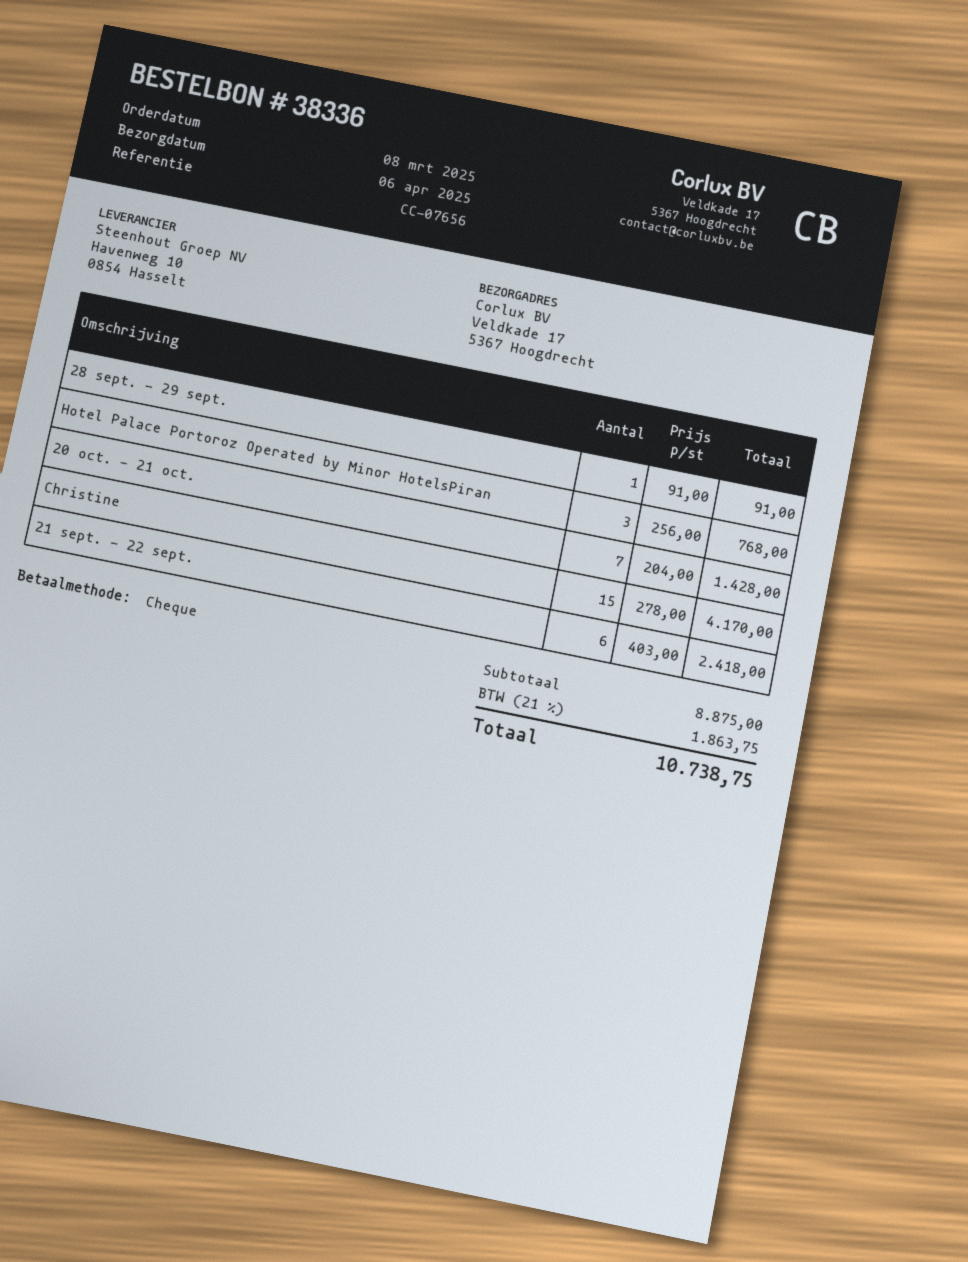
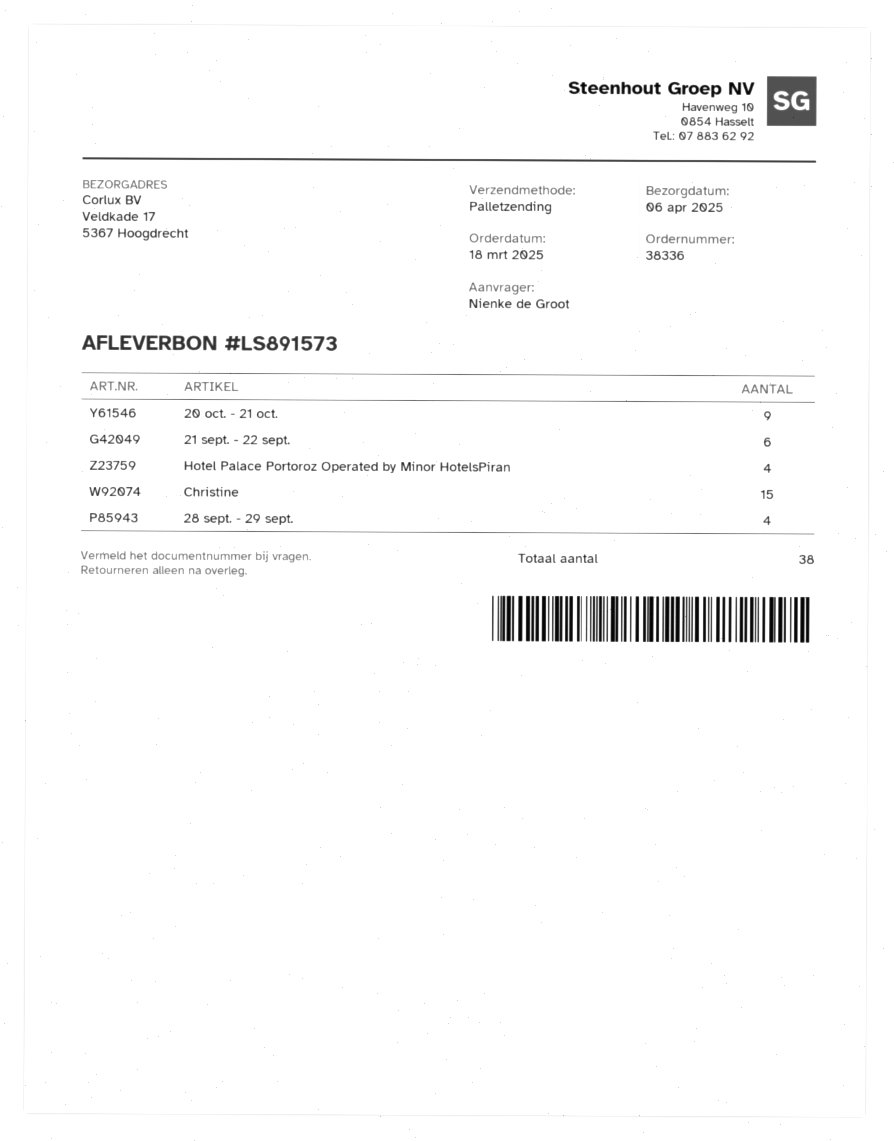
order date: 2025-03-08 -> 2025-03-18
28 sept. - 29 sept.: 1 -> 4
Hotel Palace Portoroz Operated by Minor HotelsPiran: 3 -> 4
20 oct. - 21 oct.: 7 -> 9

